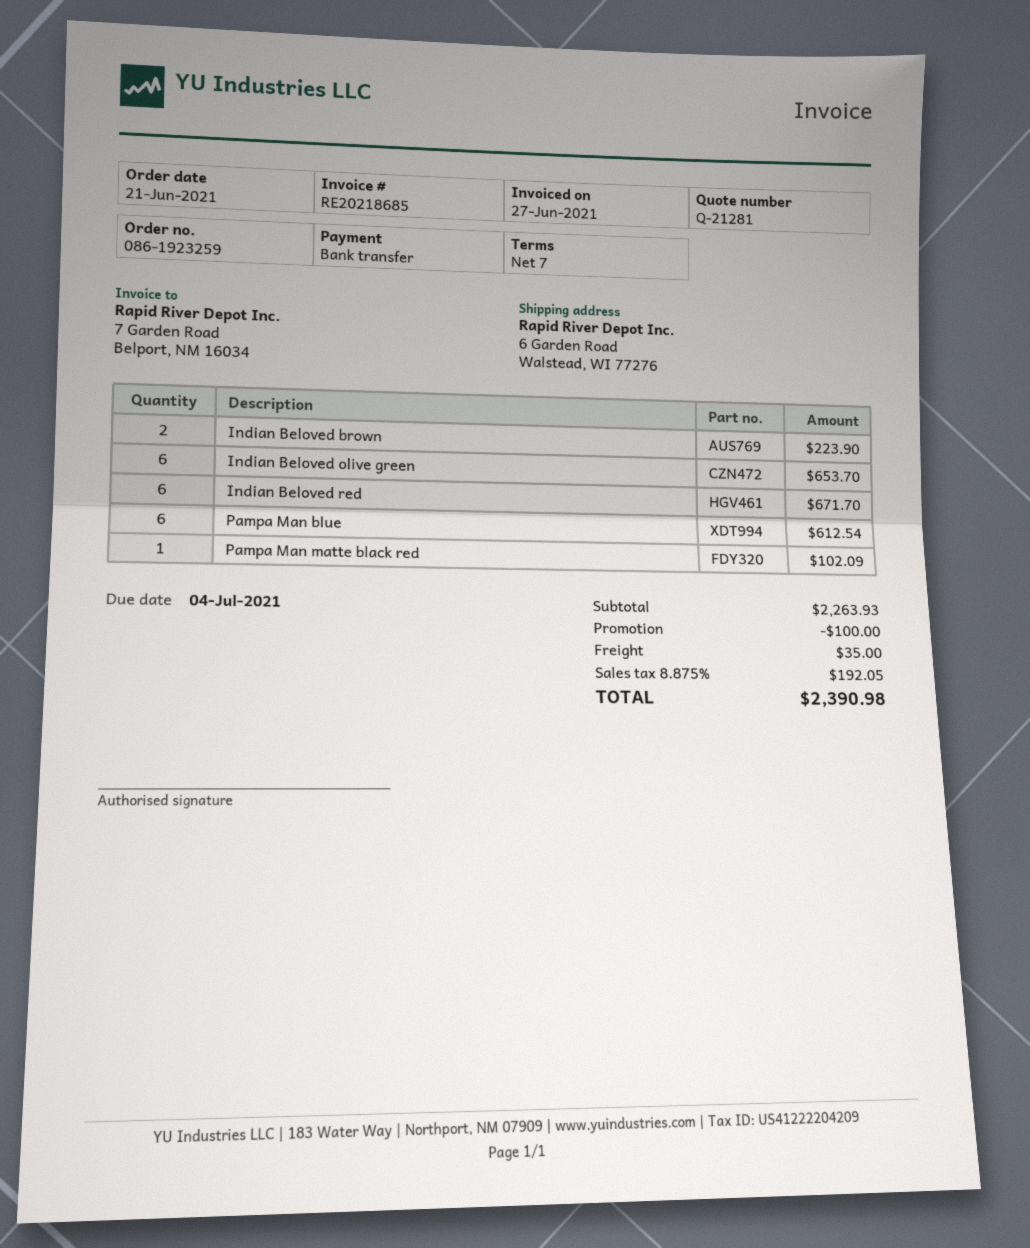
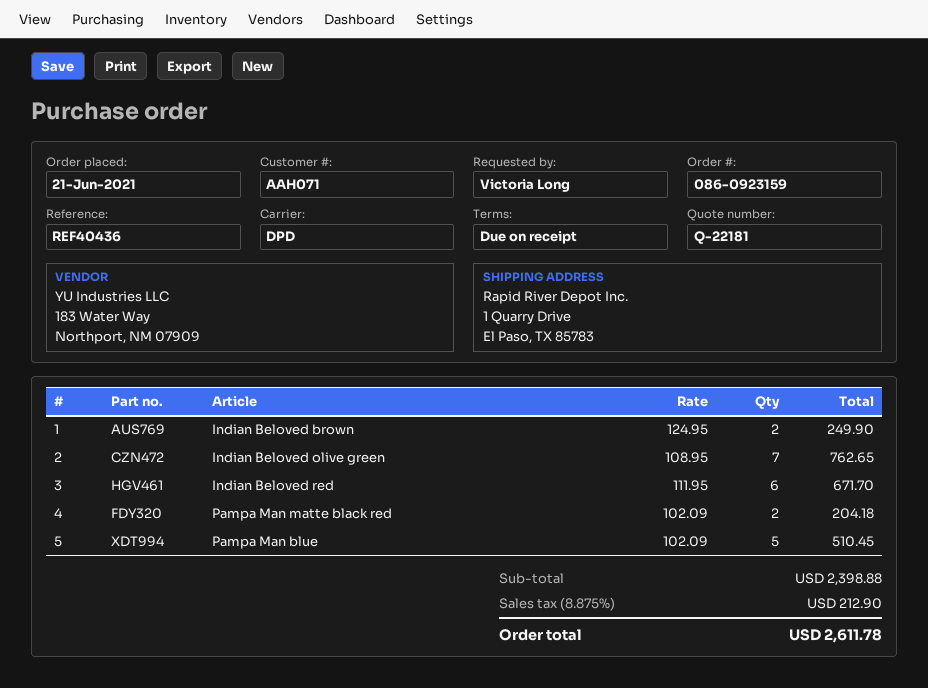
quote number: Q-21281 -> Q-22181
order number: 086-1923259 -> 086-0923159
payment terms: 7 days -> on receipt
ship to: 6 Garden Road, Walstead, WI 77276 -> 1 Quarry Drive, El Paso, TX 85783
Indian Beloved brown: 2 for 223.90 -> 2 for 249.90
Indian Beloved olive green: 6 for 653.70 -> 7 for 762.65
Pampa Man blue: 6 for 612.54 -> 5 for 510.45
Pampa Man matte black red: 1 for 102.09 -> 2 for 204.18
subtotal: 2263.93 -> 2398.88
discount: 100.00 -> none
shipping: 35.00 -> none
tax: 8.875% = 192.05 -> 8.875% = 212.90
total: 2390.98 -> 2611.78

